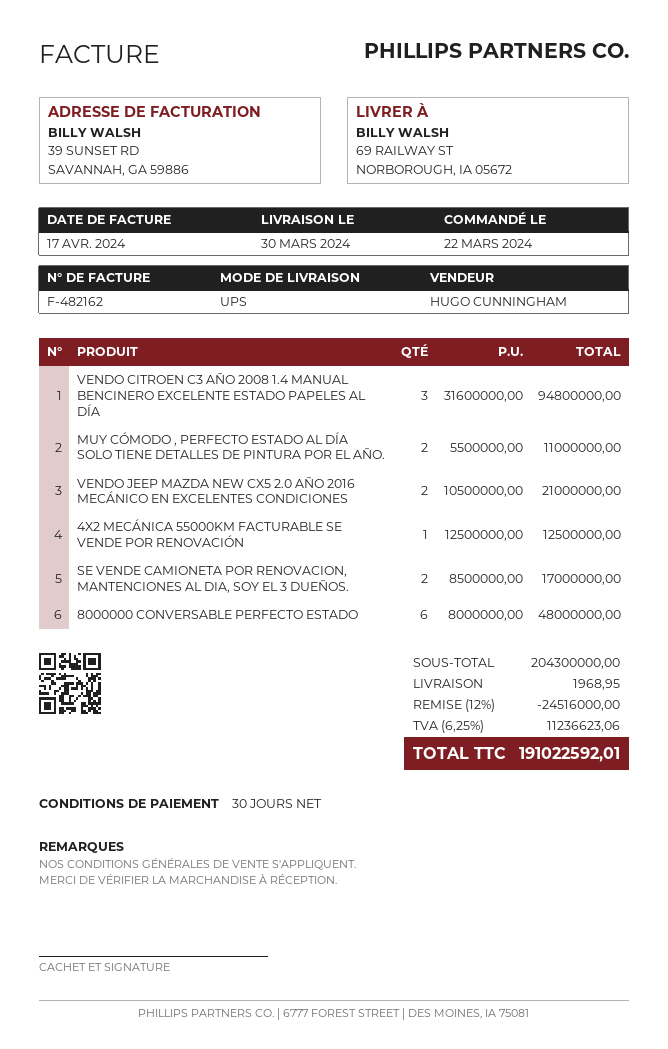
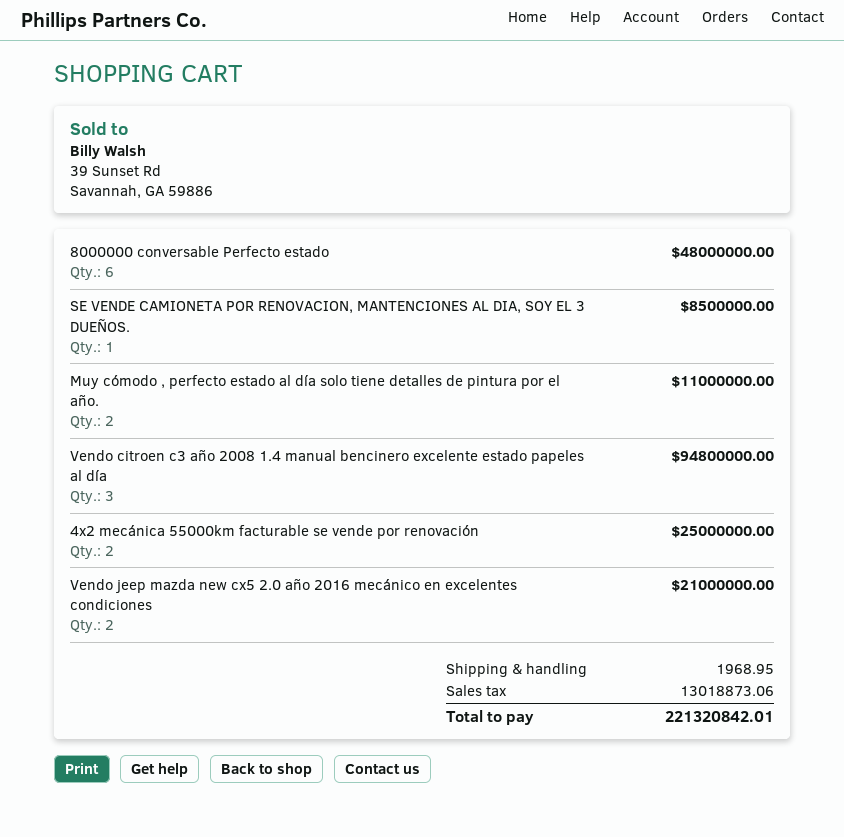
4X2 MECÁNICA 55000KM FACTURABLE SE VENDE POR RENOVACIÓN: 1 for 12500000.00 -> 2 for 25000000.00
SE VENDE CAMIONETA POR RENOVACION, MANTENCIONES AL DIA, SOY EL 3 DUEÑOS.: 2 for 17000000.00 -> 1 for 8500000.00
discount: 12% = 24516000.00 -> none
tax: 11236623.06 -> 13018873.06
total: 191022592.01 -> 221320842.01

